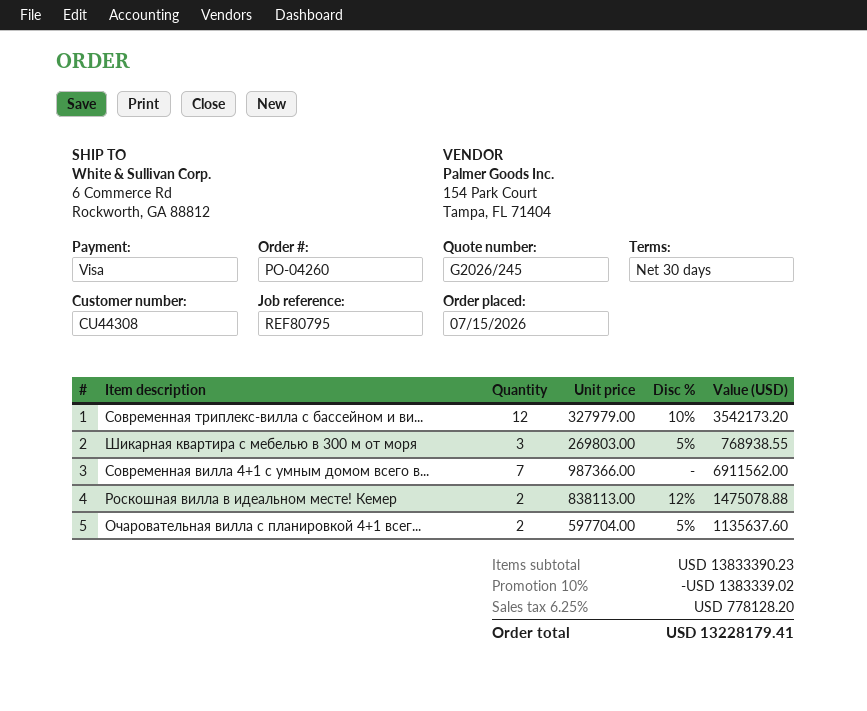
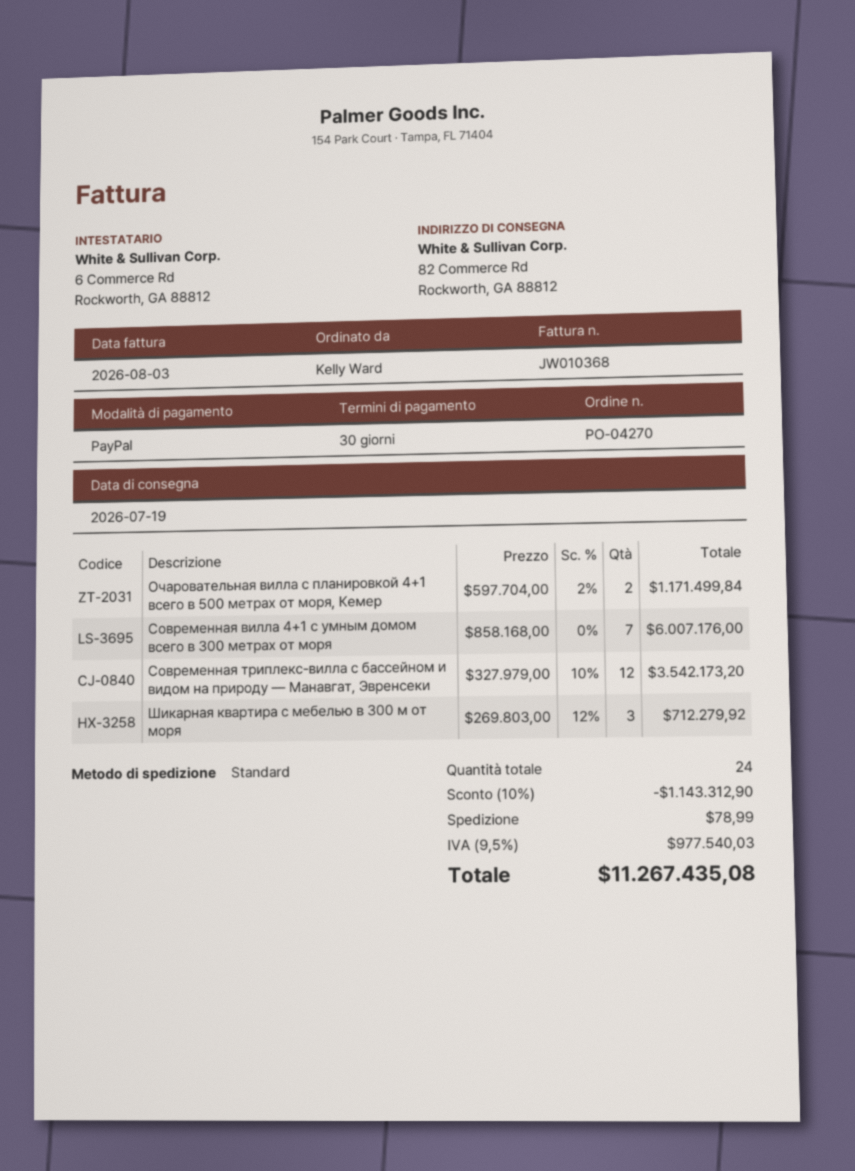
order number: PO-04260 -> PO-04270
payment method: Visa -> PayPal
ship to: 6 Commerce Rd, Rockworth, GA 88812 -> 82 Commerce Rd, Rockworth, GA 88812
Шикарная квартира с мебелью в 300 м от моря: 3 x 269803.00 - 5% = 768938.55 -> 3 x 269803.00 - 12% = 712279.92
Современная вилла 4+1 с умным домом всего в...: 7 x 987366.00 = 6911562.00 -> 7 x 858168.00 = 6007176.00
Роскошная вилла в идеальном месте! Кемер: 2 x 838113.00 - 12% = 1475078.88 -> none
Очаровательная вилла с планировкой 4+1 всег...: 2 x 597704.00 - 5% = 1135637.60 -> 2 x 597704.00 - 2% = 1171499.84
discount: 10% = 1383339.02 -> 10% = 1143312.90
shipping: none -> 78.99
tax: 6.25% = 778128.20 -> 9.5% = 977540.03
total: 13228179.41 -> 11267435.08

